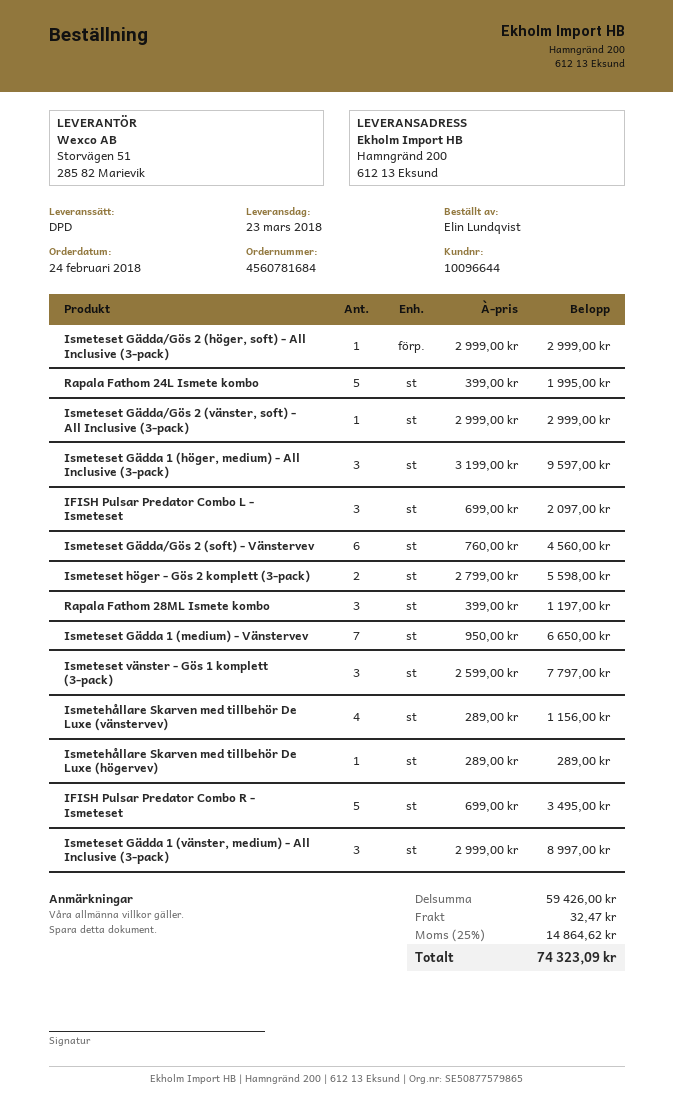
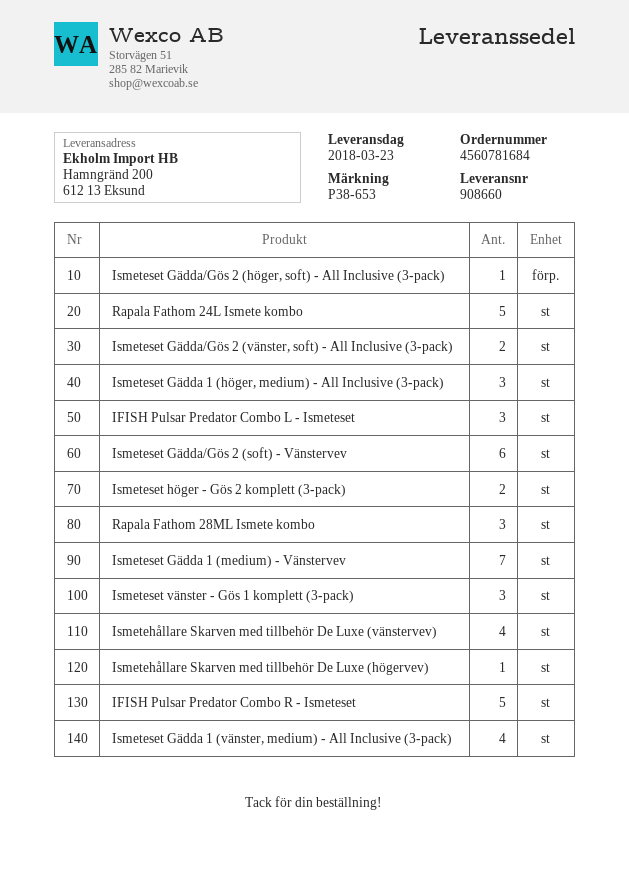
Ismeteset Gädda/Gös 2 (vänster, soft) - All Inclusive (3-pack): 1 -> 2
Ismeteset Gädda 1 (vänster, medium) - All Inclusive (3-pack): 3 -> 4

